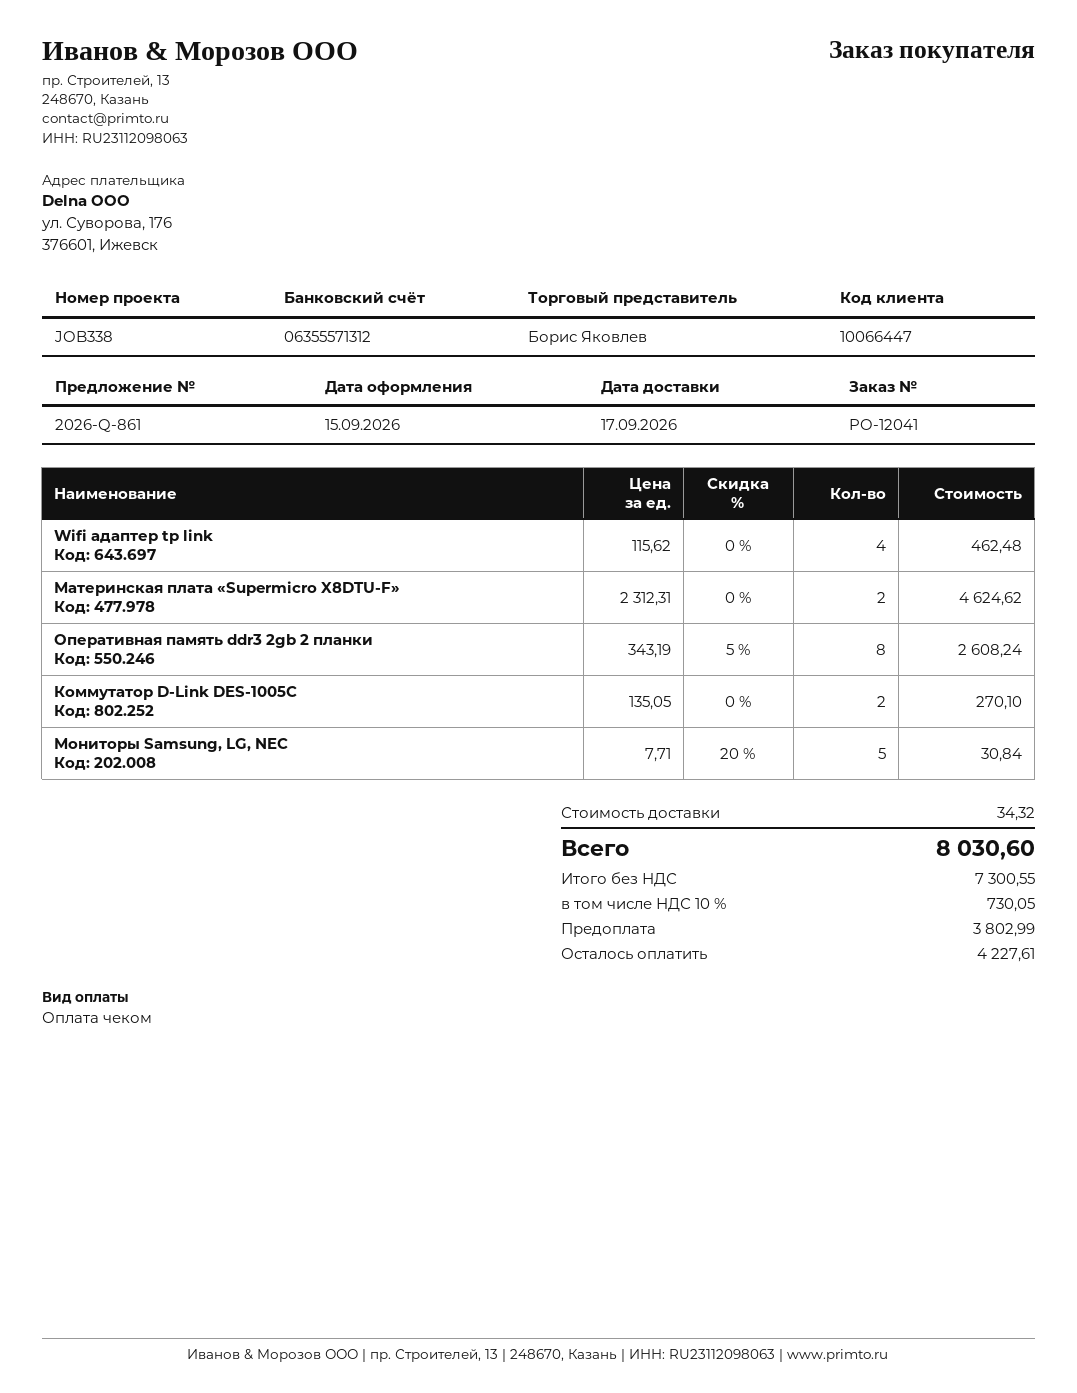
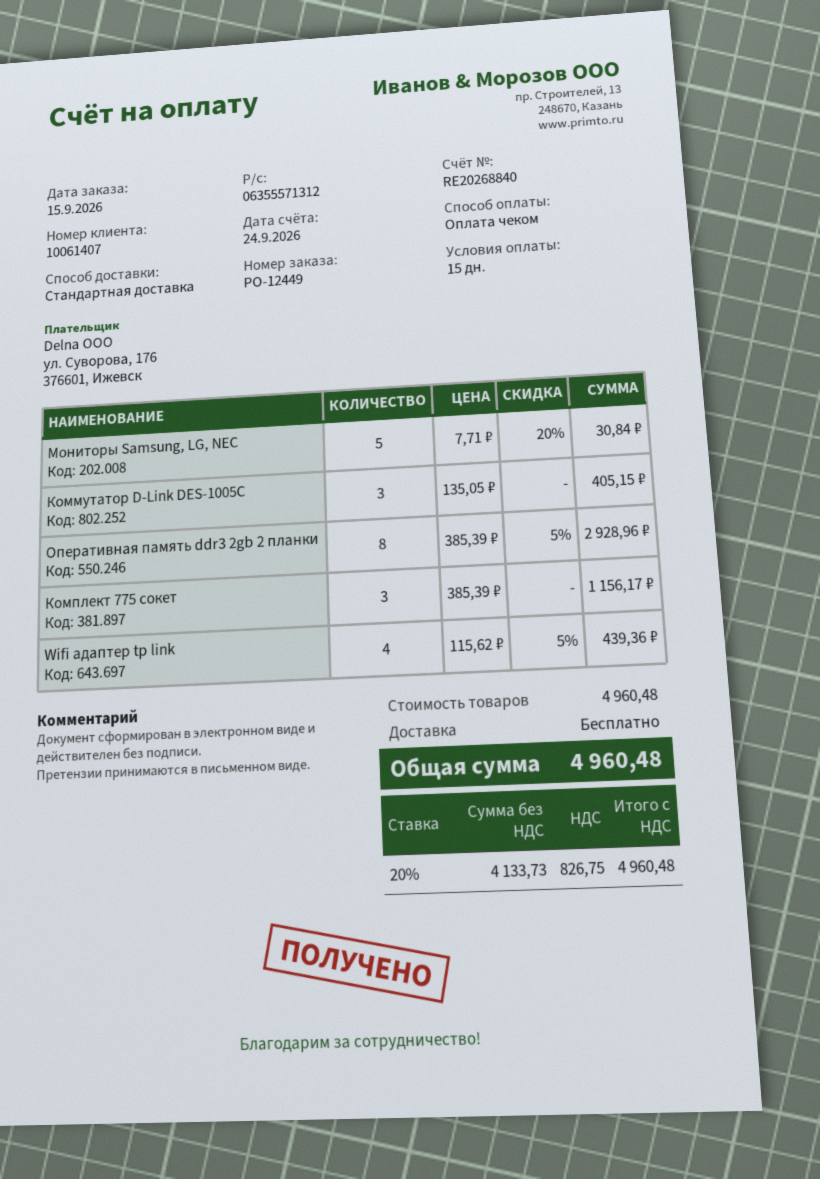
order number: PO-12041 -> PO-12449
customer number: 10066447 -> 10061407
Wifi адаптер tp link: 4 x 115.62 = 462.48 -> 4 x 115.62 - 5% = 439.36
Материнская плата «Supermicro X8DTU-F»: 2 x 2312.31 = 4624.62 -> none
Оперативная память ddr3 2gb 2 планки: 8 x 343.19 - 5% = 2608.24 -> 8 x 385.39 - 5% = 2928.96
Коммутатор D-Link DES-1005C: 2 x 135.05 = 270.10 -> 3 x 135.05 = 405.15
Комплект 775 сокет: none -> 3 x 385.39 = 1156.17
shipping: 34.32 -> 0.00
net: 7300.55 -> 4133.73
tax: 10% = 730.05 -> 20% = 826.75
total: 8030.60 -> 4960.48

